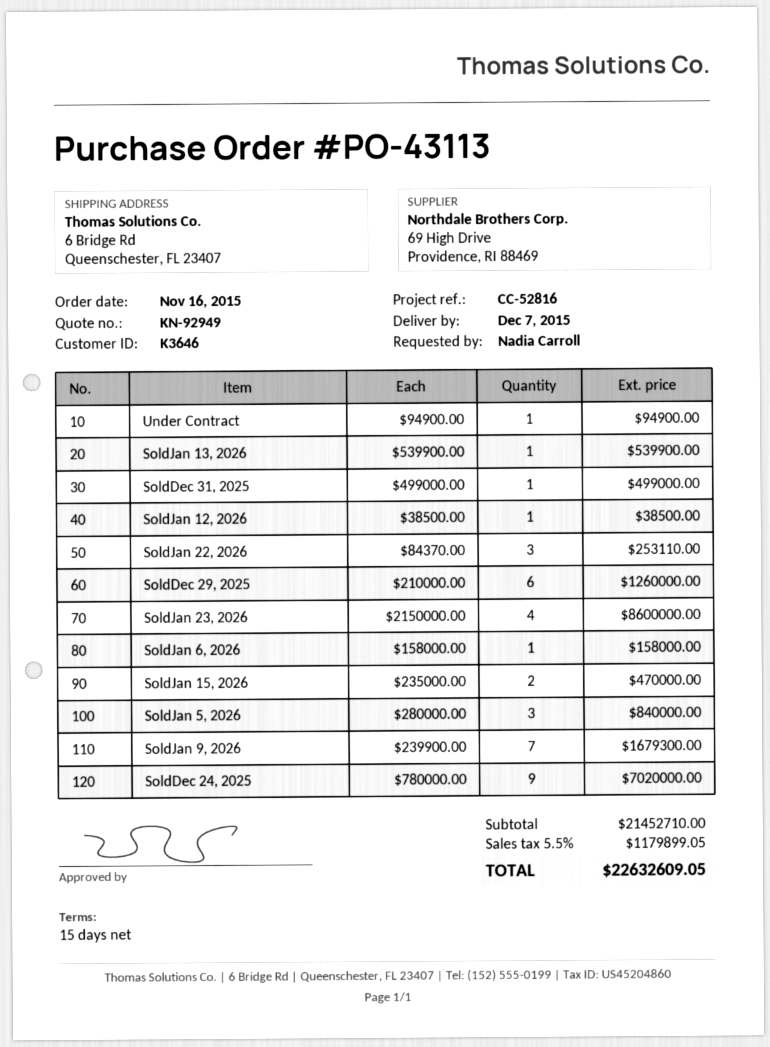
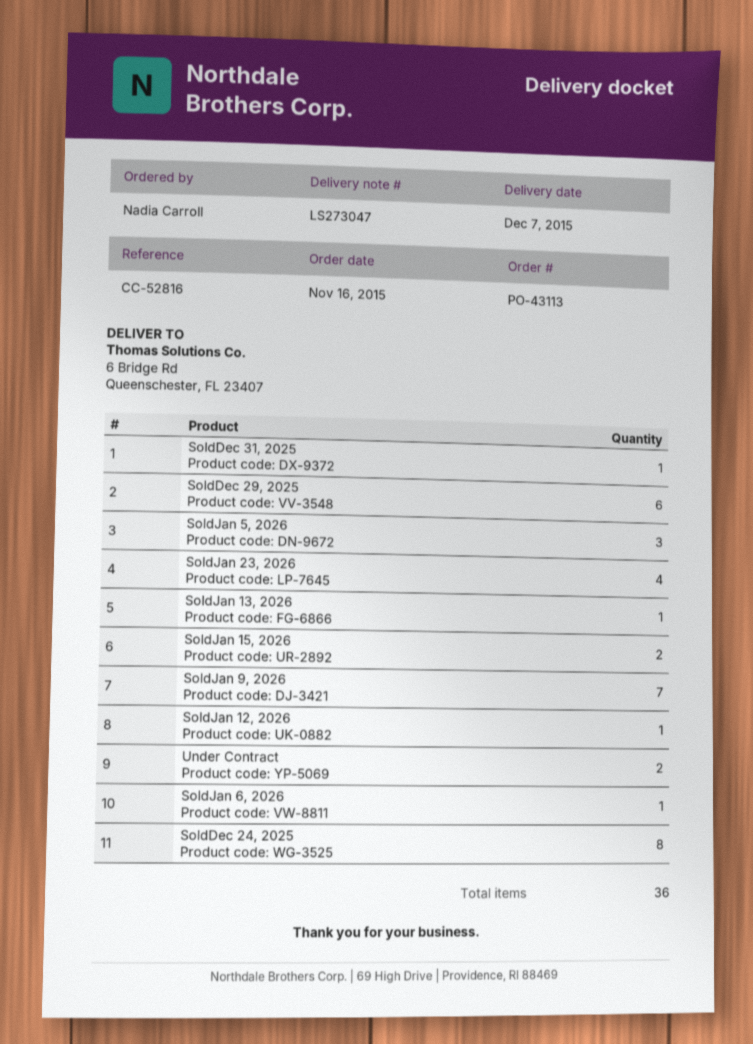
Under Contract: 1 -> 2
SoldJan 22, 2026: 3 -> none
SoldDec 24, 2025: 9 -> 8

